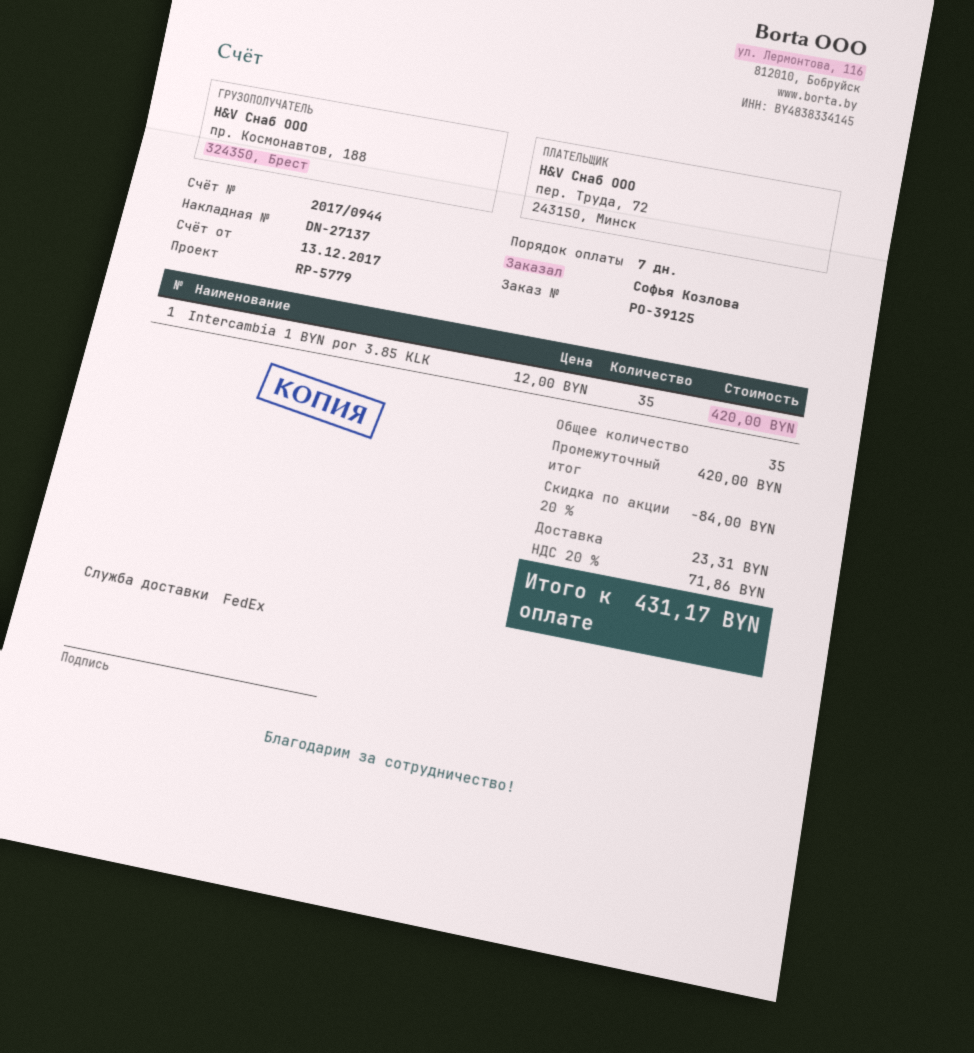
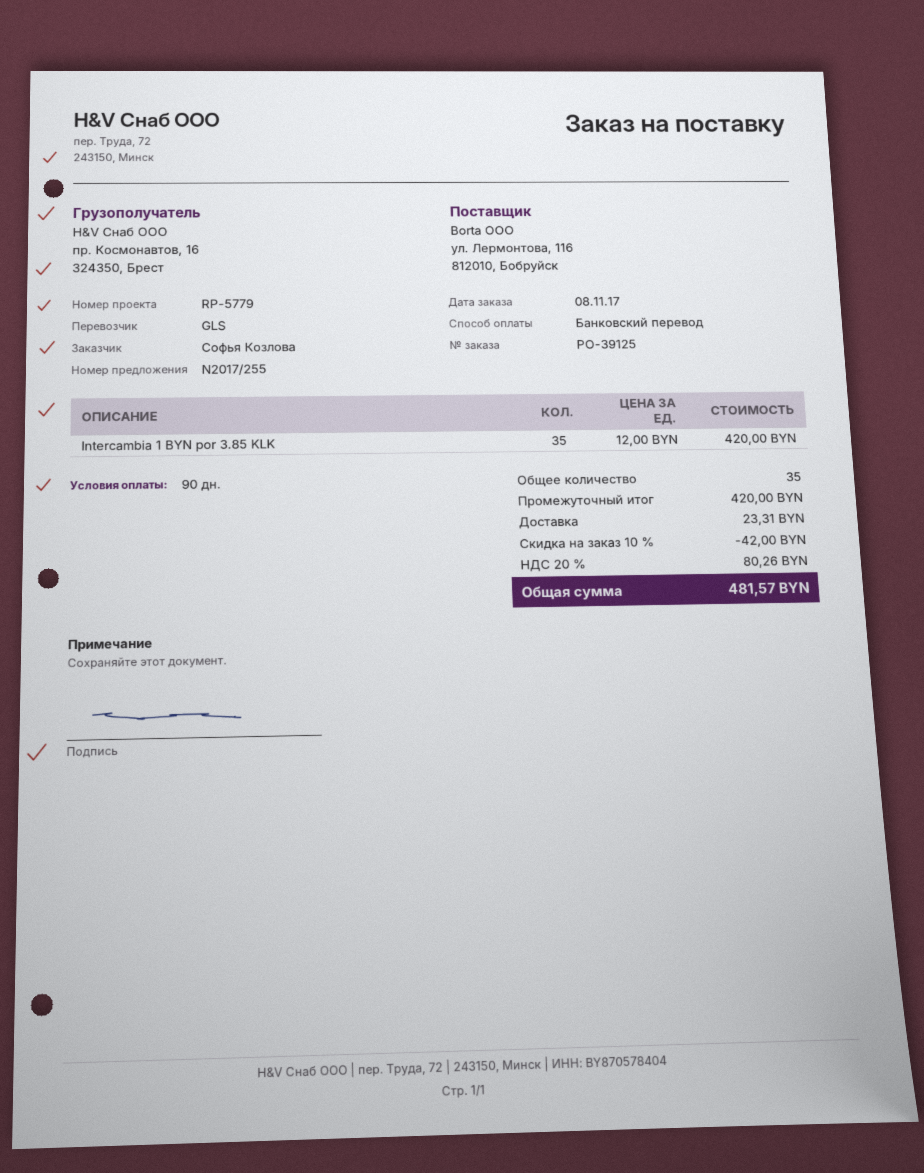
payment terms: 7 days -> 90 days
shipping method: FedEx -> GLS
ship to: пр. Космонавтов, 188, 324350, Брест -> пр. Космонавтов, 16, 324350, Брест
discount: 20% = 84.00 -> 10% = 42.00
tax: 20% = 71.86 -> 20% = 80.26
total: 431.17 -> 481.57

